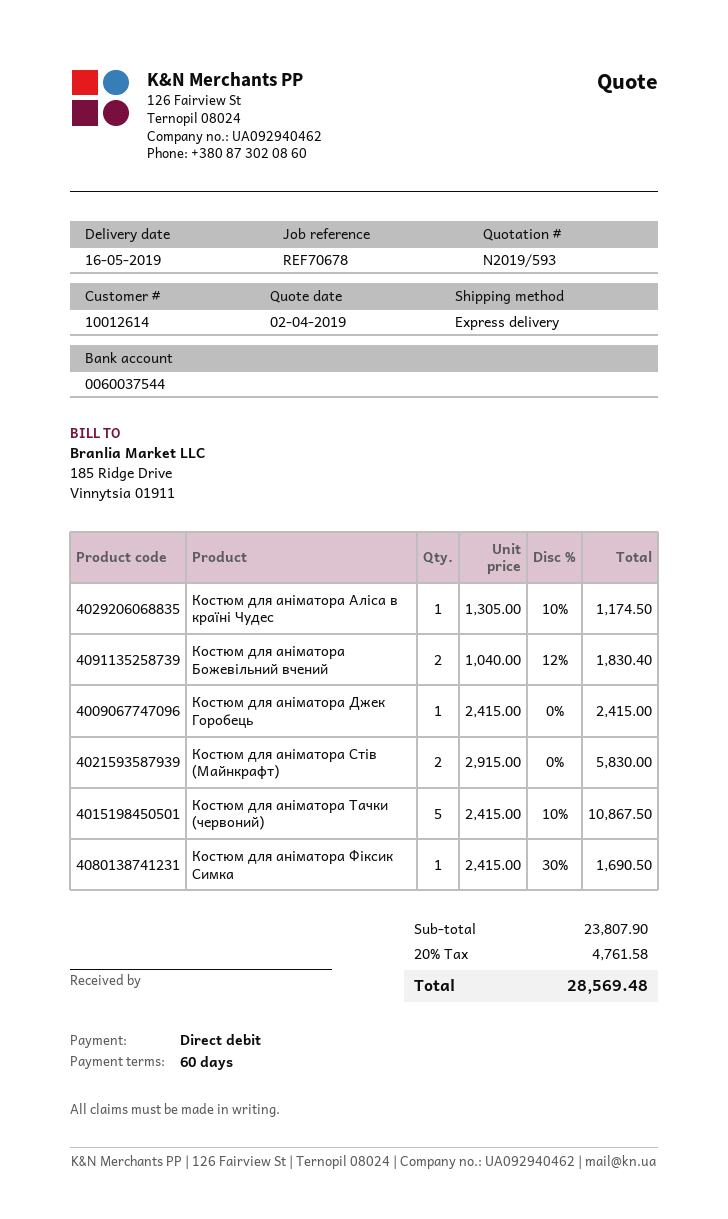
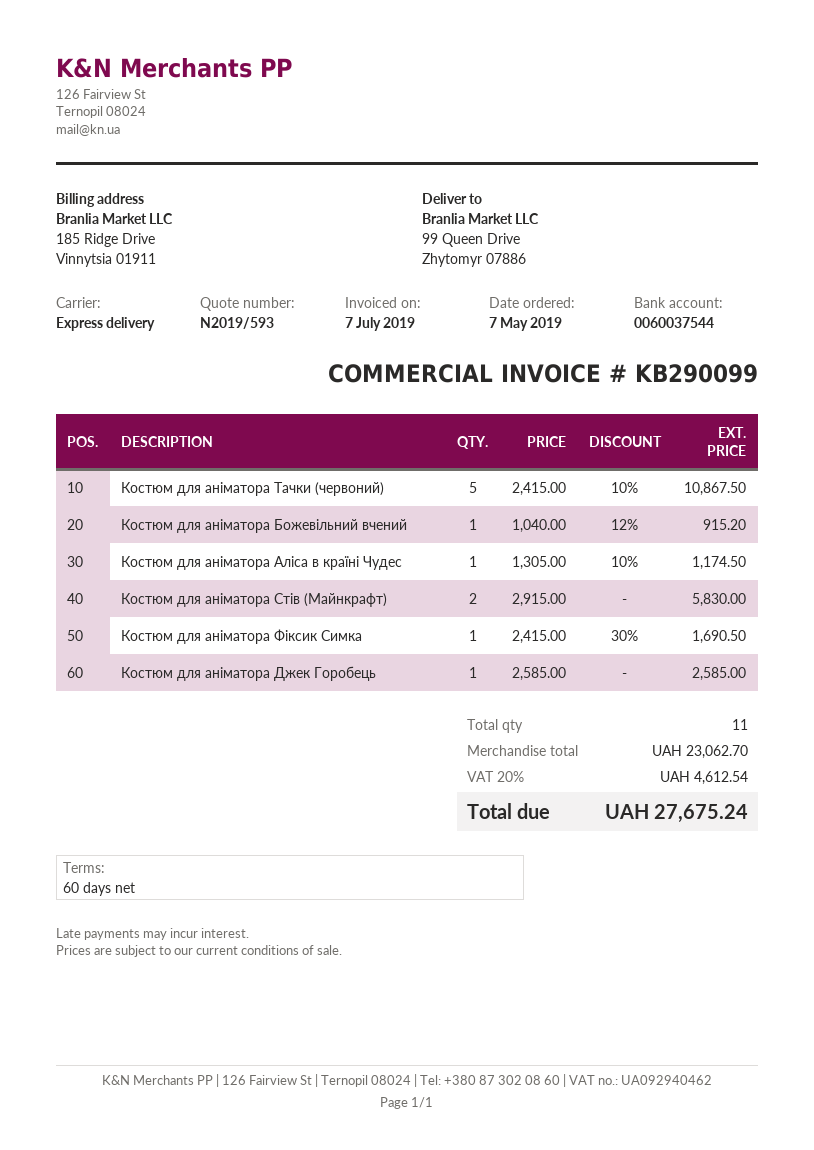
Костюм для аніматора Божевільний вчений: 2 x 1040.00 - 12% = 1830.40 -> 1 x 1040.00 - 12% = 915.20
Костюм для аніматора Джек Горобець: 1 x 2415.00 = 2415.00 -> 1 x 2585.00 = 2585.00
subtotal: 23807.90 -> 23062.70
tax: 20% = 4761.58 -> 20% = 4612.54
total: 28569.48 -> 27675.24

